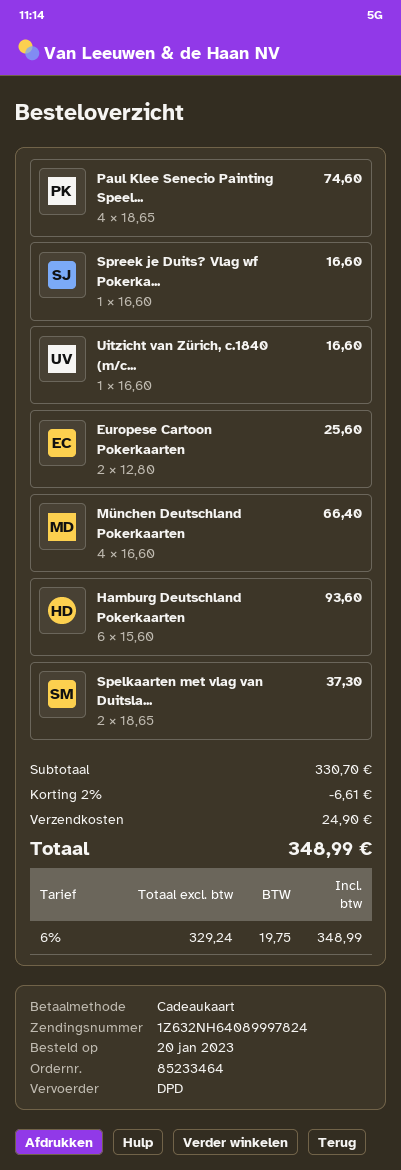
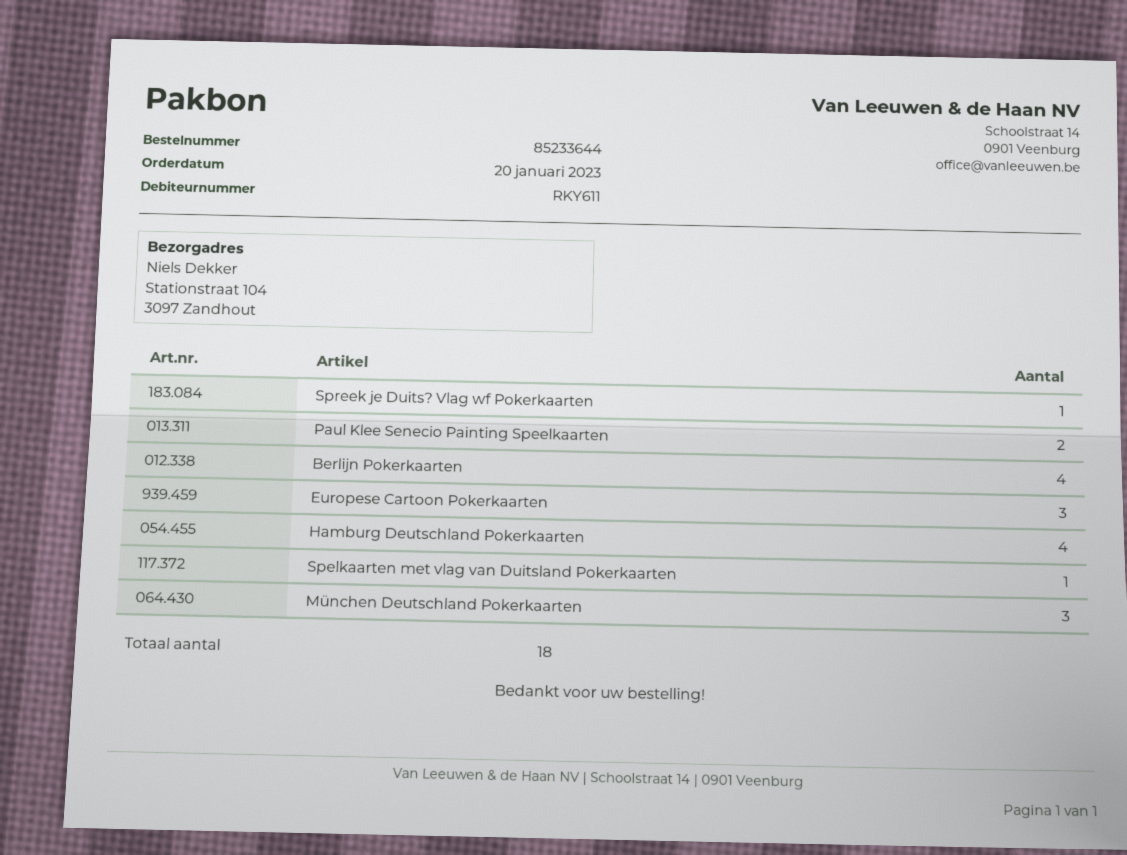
order number: 85233464 -> 85233644
Paul Klee Senecio Painting Speel...: 4 -> 2
Uitzicht van Zürich, c.1840 (m/c...: 1 -> none
Europese Cartoon Pokerkaarten: 2 -> 3
München Deutschland Pokerkaarten: 4 -> 3
Hamburg Deutschland Pokerkaarten: 6 -> 4
Spelkaarten met vlag van Duitsla...: 2 -> 1
Berlijn Pokerkaarten: none -> 4

